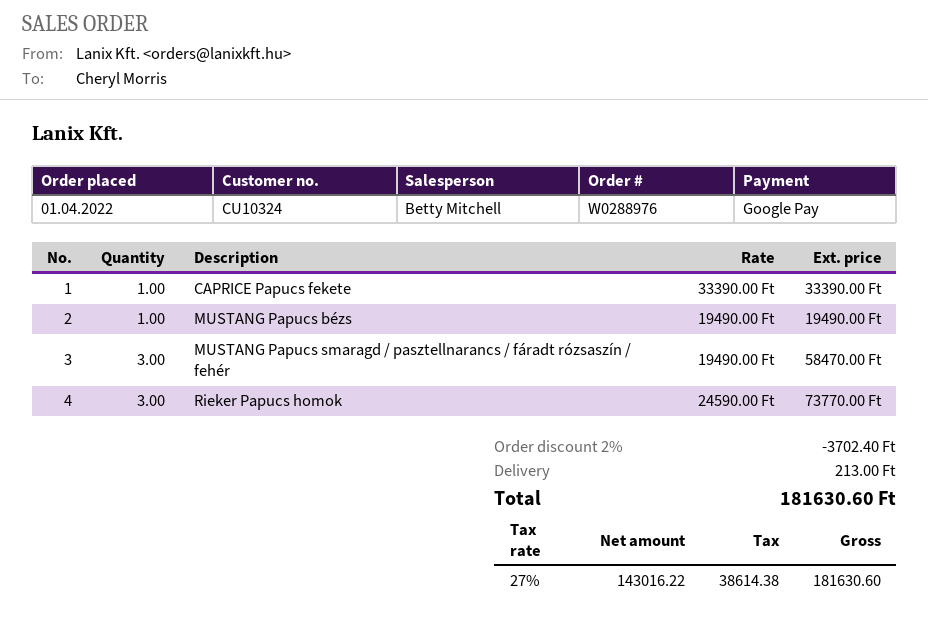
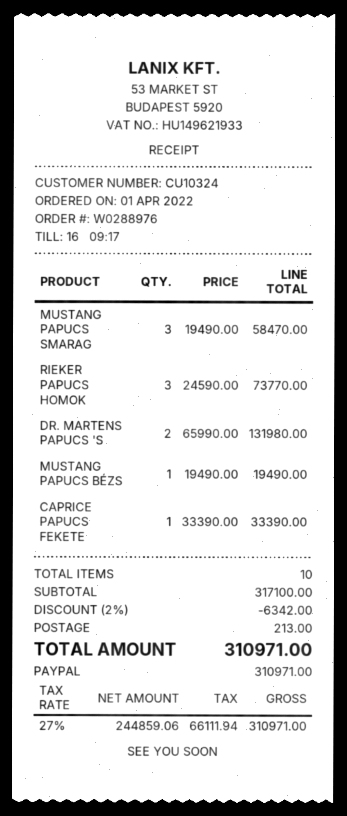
payment method: Google Pay -> PayPal
DR. MARTENS PAPUCS 'S: none -> 2 x 65990.00 = 131980.00
discount: 2% = 3702.40 -> 2% = 6342.00
net: 143016.22 -> 244859.06
tax: 27% = 38614.38 -> 27% = 66111.94
total: 181630.60 -> 310971.00

